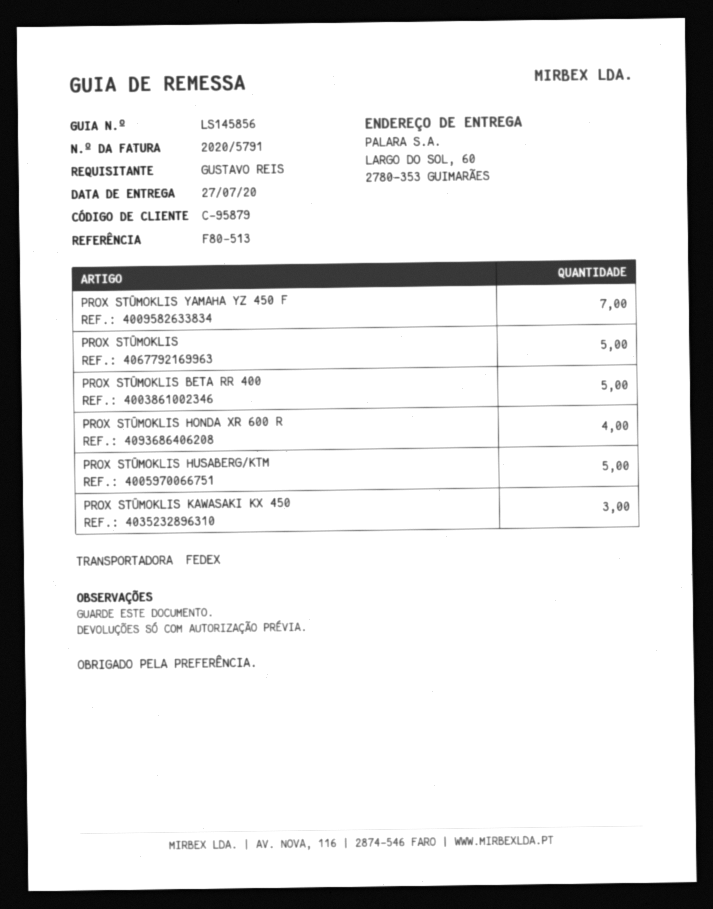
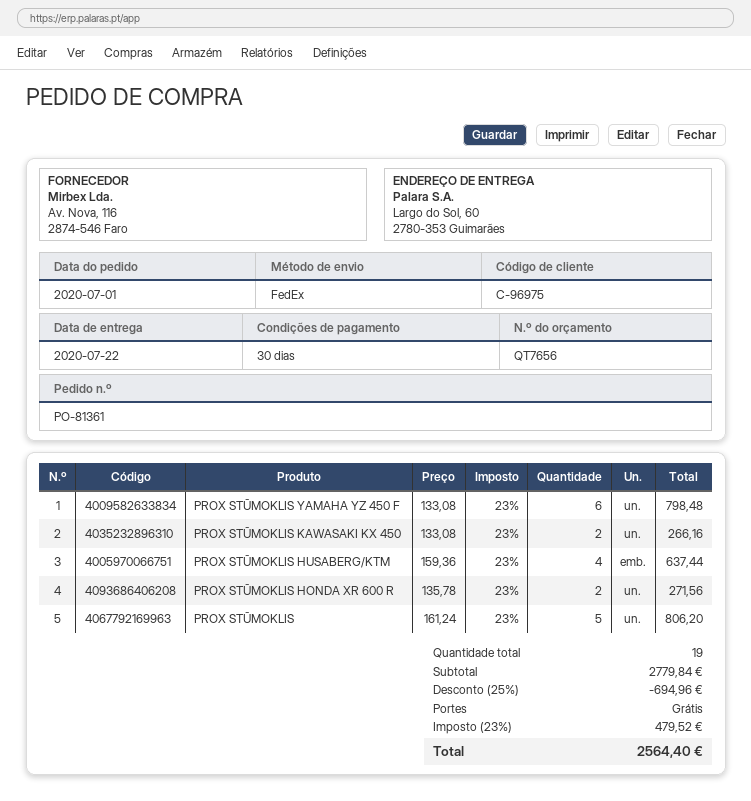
delivery date: 2020-07-27 -> 2020-07-22
customer number: C-95879 -> C-96975
PROX STŪMOKLIS YAMAHA YZ 450 F: 7 -> 6
PROX STŪMOKLIS BETA RR 400: 5 -> none
PROX STŪMOKLIS HONDA XR 600 R: 4 -> 2
PROX STŪMOKLIS HUSABERG/KTM: 5 -> 4
PROX STŪMOKLIS KAWASAKI KX 450: 3 -> 2

